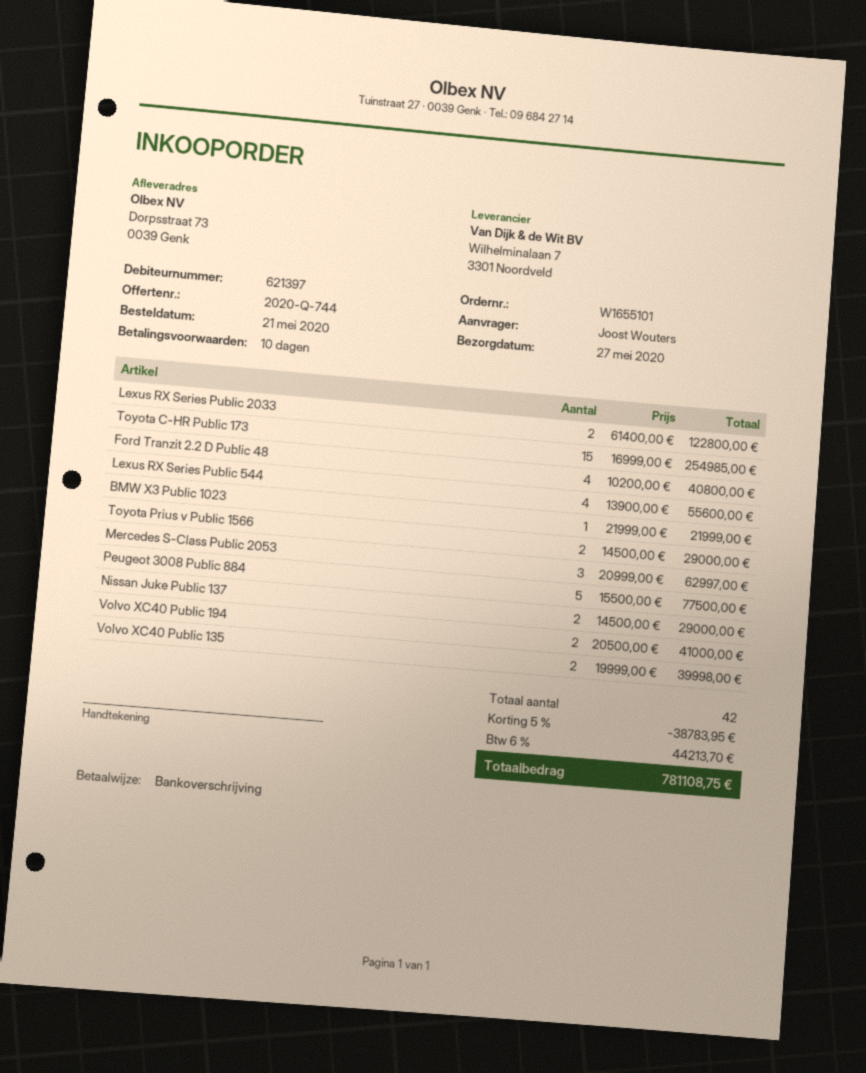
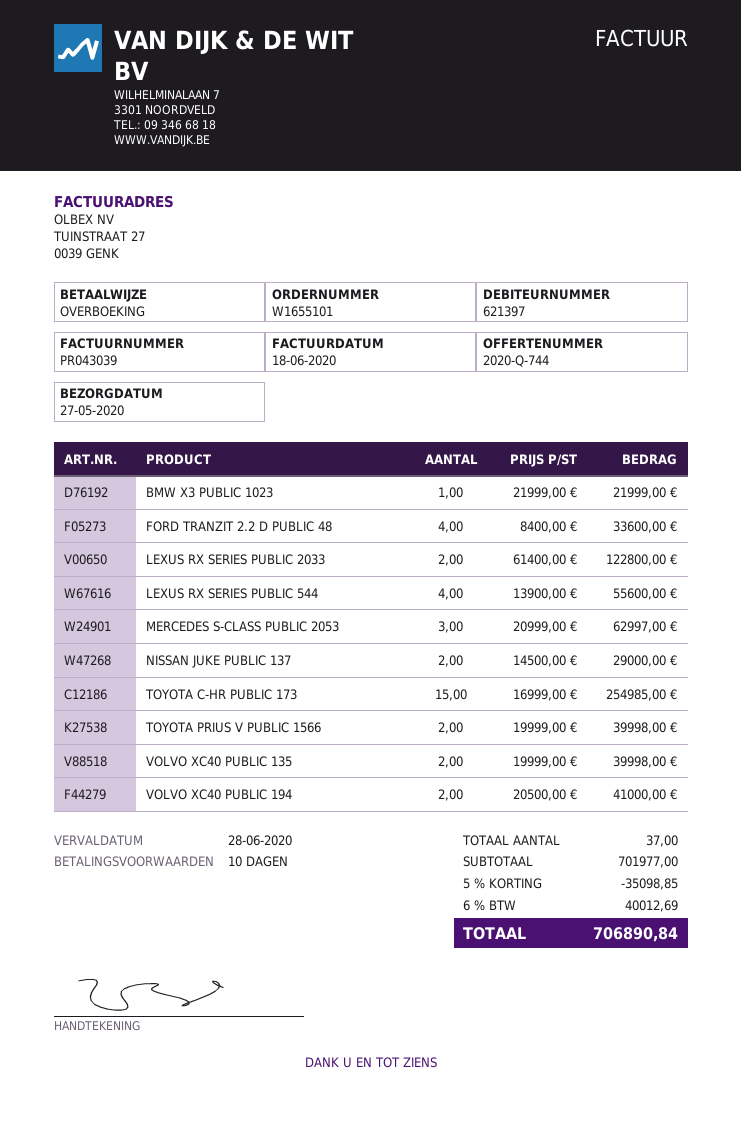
Ford Tranzit 2.2 D Public 48: 4 x 10200.00 = 40800.00 -> 4 x 8400.00 = 33600.00
Toyota Prius v Public 1566: 2 x 14500.00 = 29000.00 -> 2 x 19999.00 = 39998.00
Peugeot 3008 Public 884: 5 x 15500.00 = 77500.00 -> none
total quantity: 42 -> 37
discount: 5% = 38783.95 -> 5% = 35098.85
tax: 6% = 44213.70 -> 6% = 40012.69
total: 781108.75 -> 706890.84

